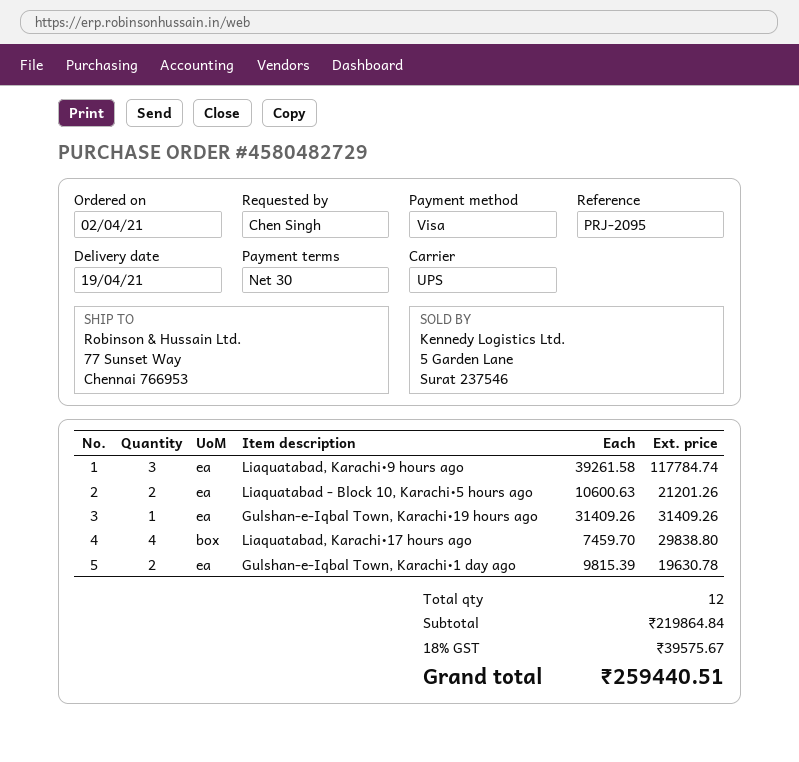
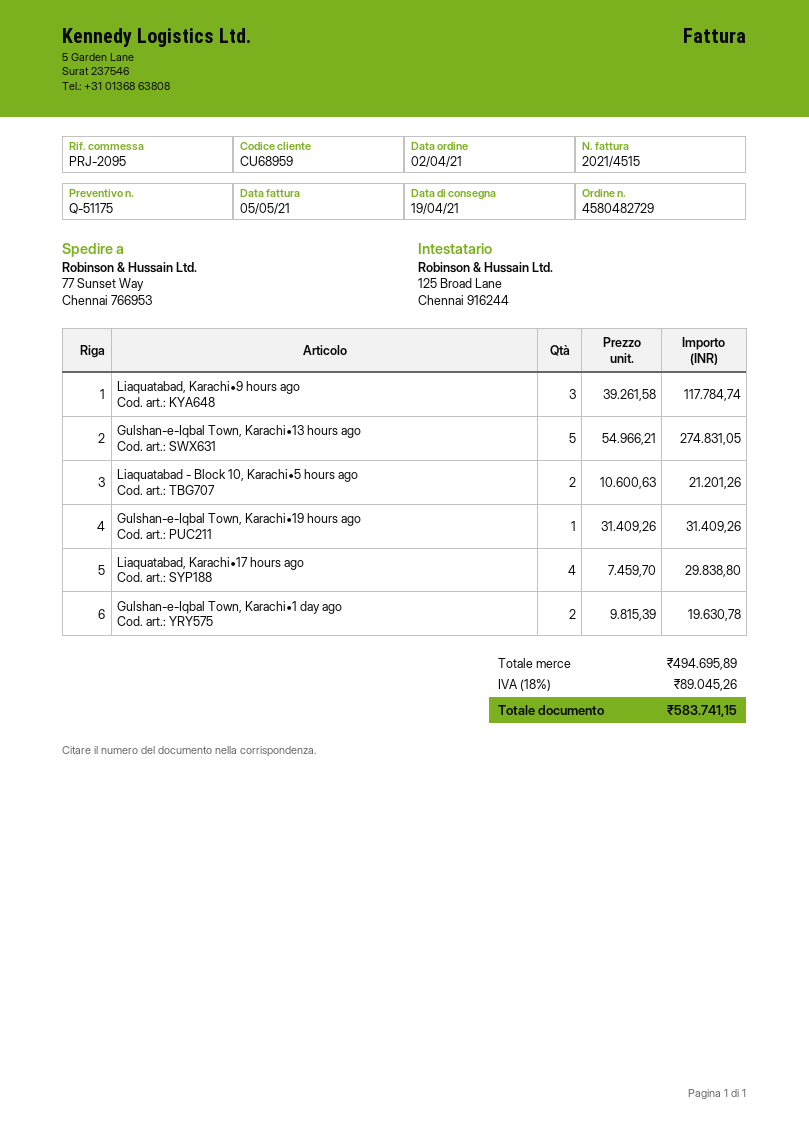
Gulshan-e-Iqbal Town, Karachi•13 hours ago: none -> 5 x 54966.21 = 274831.05
subtotal: 219864.84 -> 494695.89
tax: 18% = 39575.67 -> 18% = 89045.26
total: 259440.51 -> 583741.15

